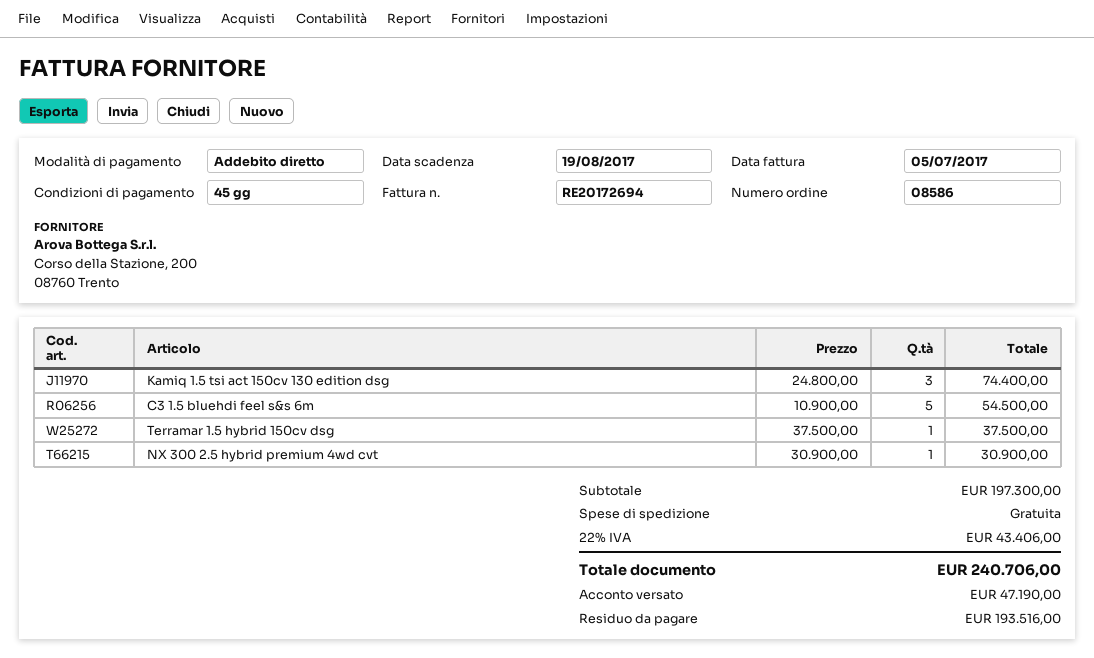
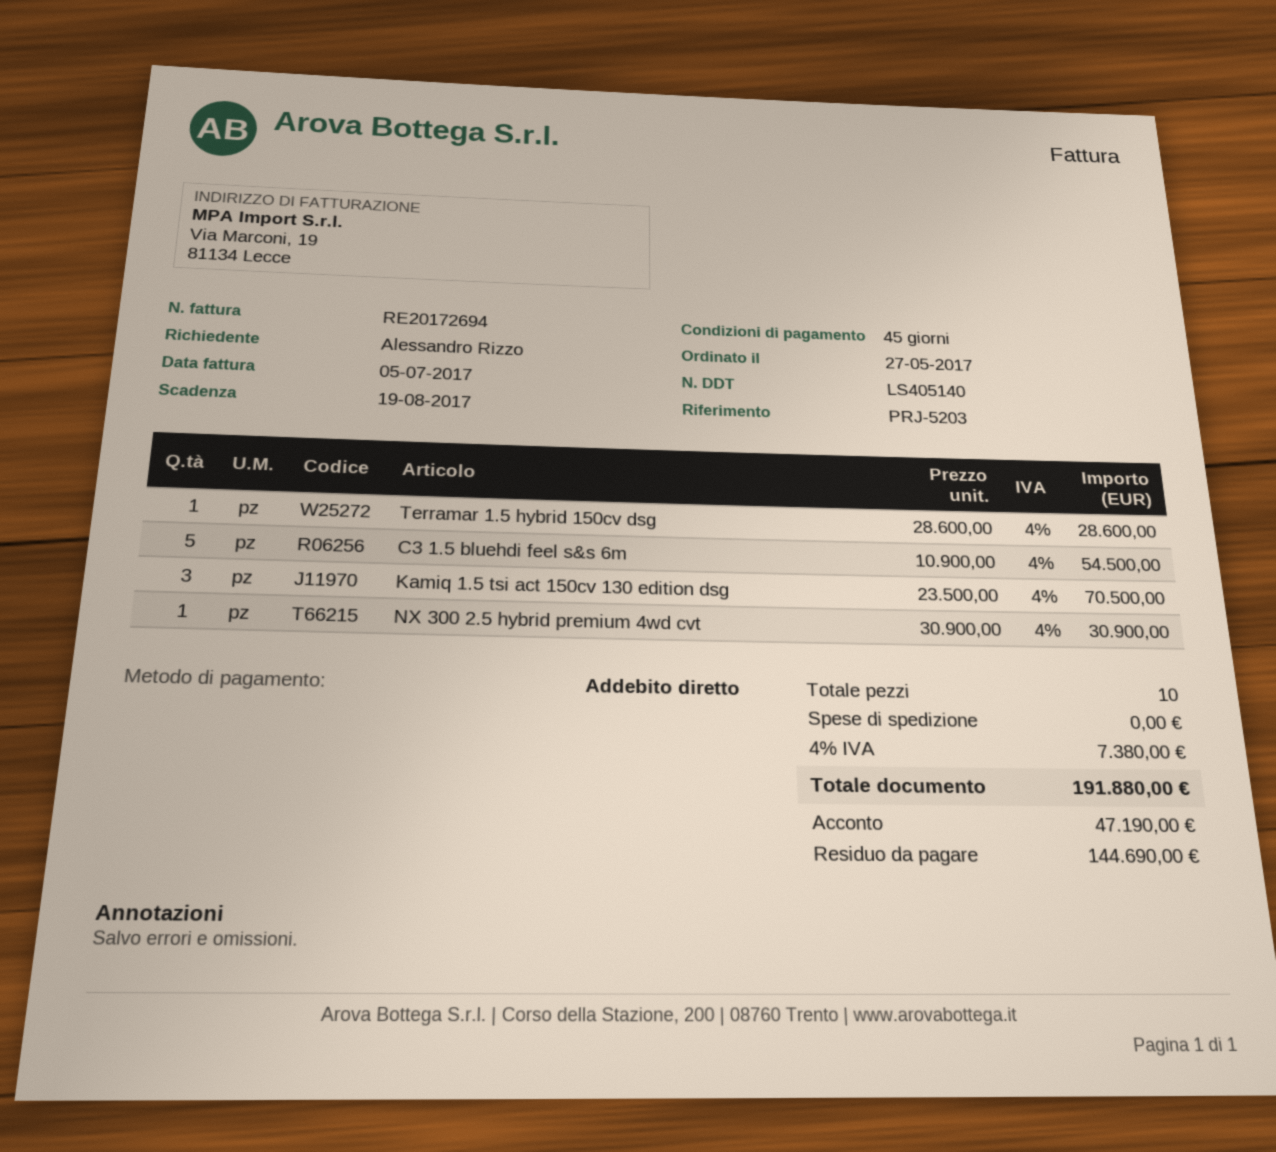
Kamiq 1.5 tsi act 150cv 130 edition dsg: 3 x 24800.00 = 74400.00 -> 3 x 23500.00 = 70500.00
Terramar 1.5 hybrid 150cv dsg: 1 x 37500.00 = 37500.00 -> 1 x 28600.00 = 28600.00
tax: 22% = 43406.00 -> 4% = 7380.00
total: 240706.00 -> 191880.00
balance: 193516.00 -> 144690.00

